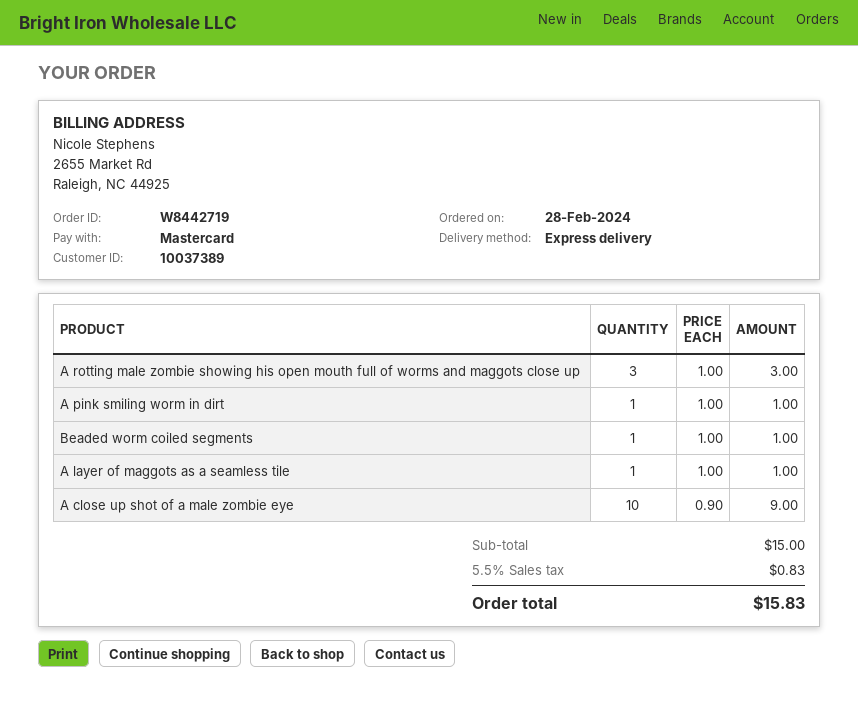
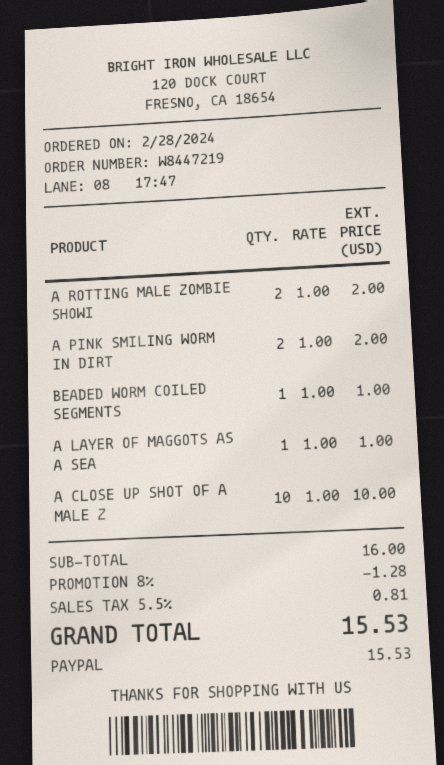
order number: W8442719 -> W8447219
payment method: Mastercard -> PayPal
A rotting male zombie showing his open mouth full of worms and maggots close up: 3 x 1.00 = 3.00 -> 2 x 1.00 = 2.00
A pink smiling worm in dirt: 1 x 1.00 = 1.00 -> 2 x 1.00 = 2.00
A close up shot of a male zombie eye: 10 x 0.90 = 9.00 -> 10 x 1.00 = 10.00
subtotal: 15.00 -> 16.00
discount: none -> 8% = 1.28
tax: 5.5% = 0.83 -> 5.5% = 0.81
total: 15.83 -> 15.53

